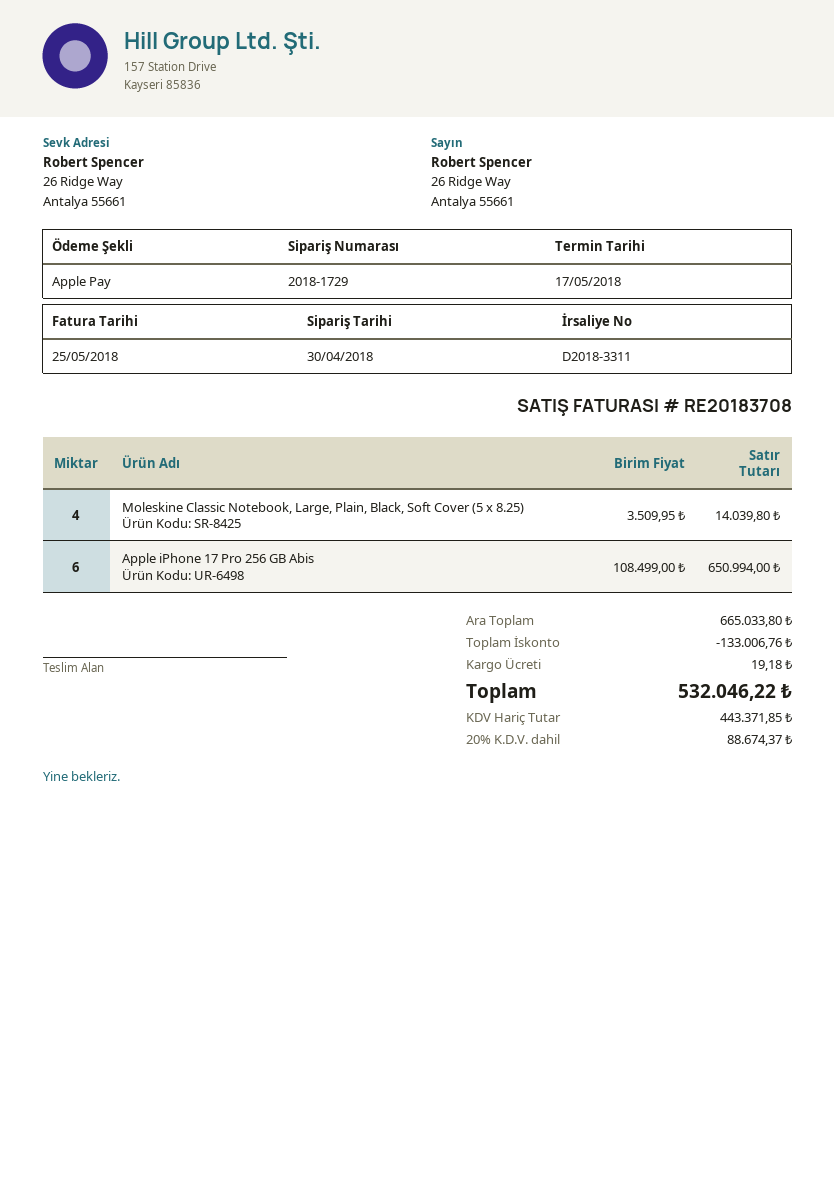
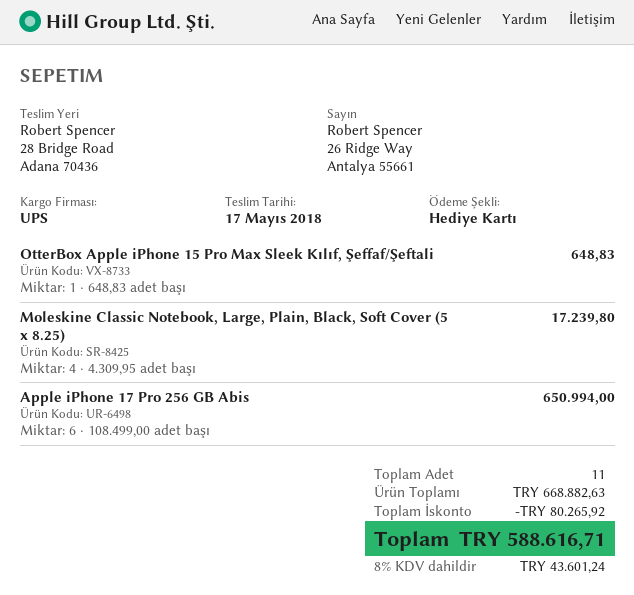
payment method: Apple Pay -> gift card
ship to: 26 Ridge Way, Antalya 55661 -> 28 Bridge Road, Adana 70436
Moleskine Classic Notebook, Large, Plain, Black, Soft Cover (5 x 8.25): 4 x 3509.95 = 14039.80 -> 4 x 4309.95 = 17239.80
OtterBox Apple iPhone 15 Pro Max Sleek Kılıf, Şeffaf/Şeftali: none -> 1 x 648.83 = 648.83
subtotal: 665033.80 -> 668882.63
discount: 133006.76 -> 80265.92
shipping: 19.18 -> none
tax: 20% = 88674.37 -> 8% = 43601.24
total: 532046.22 -> 588616.71

